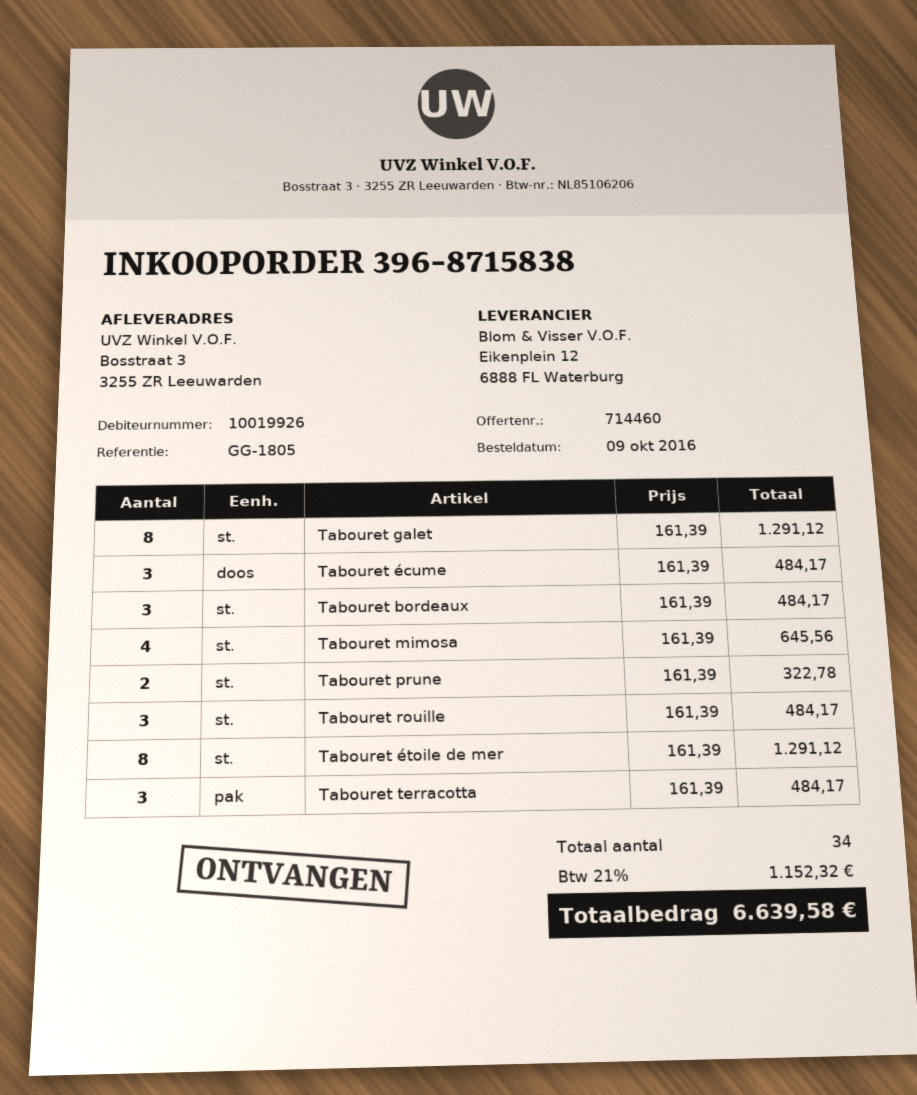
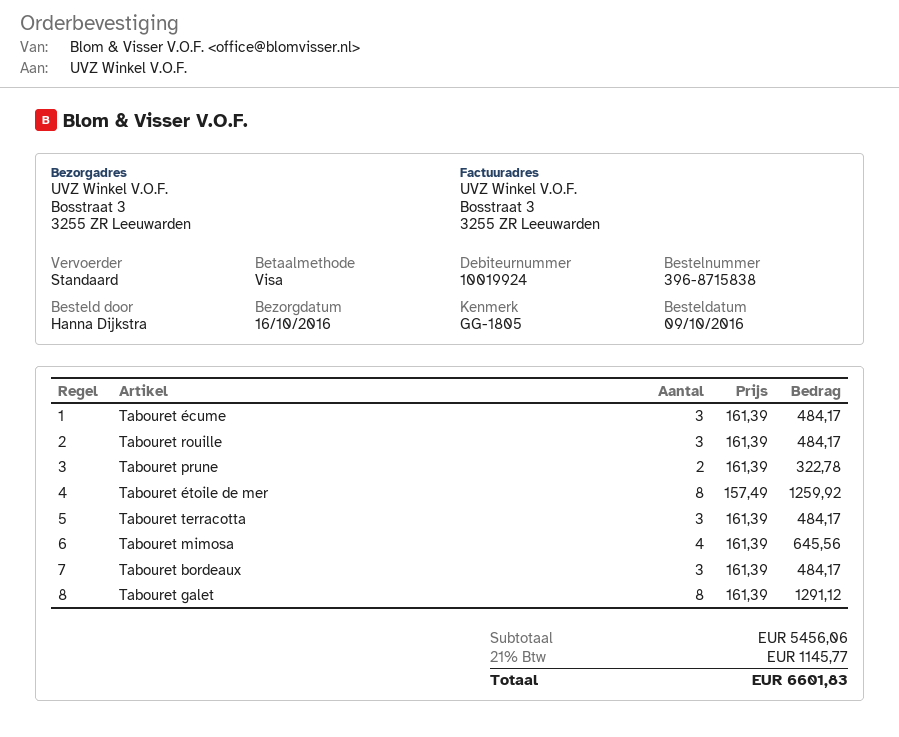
customer number: 10019926 -> 10019924
Tabouret étoile de mer: 8 x 161.39 = 1291.12 -> 8 x 157.49 = 1259.92
tax: 21% = 1152.32 -> 21% = 1145.77
total: 6639.58 -> 6601.83

